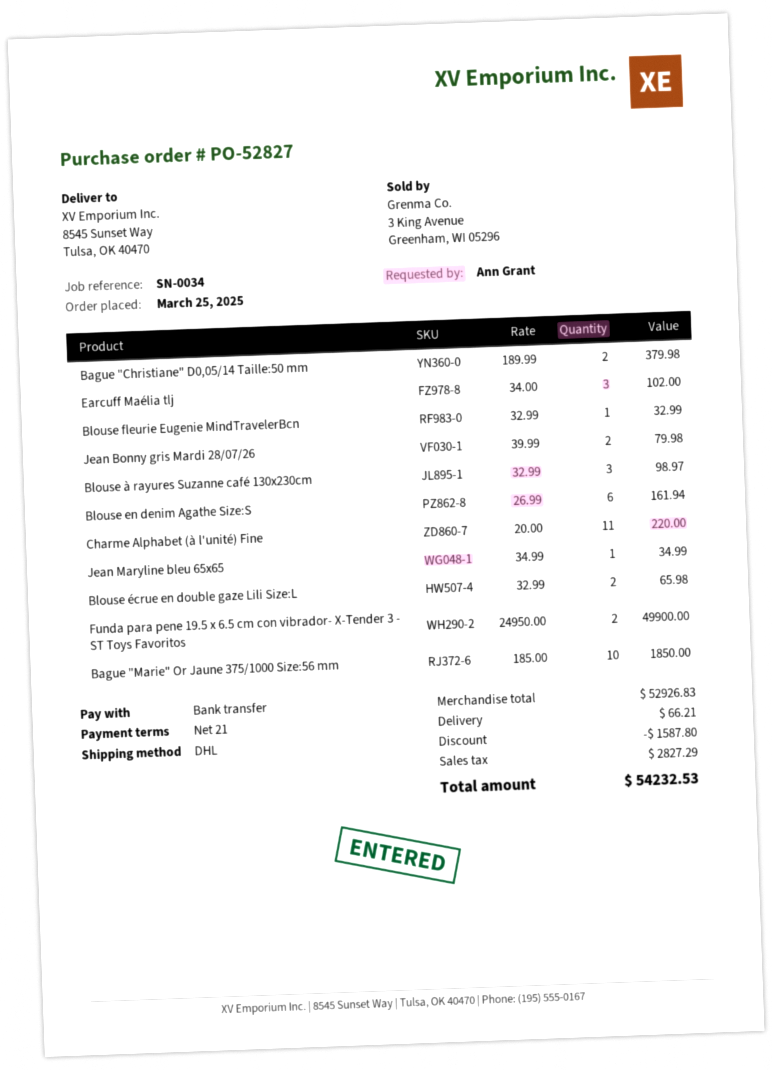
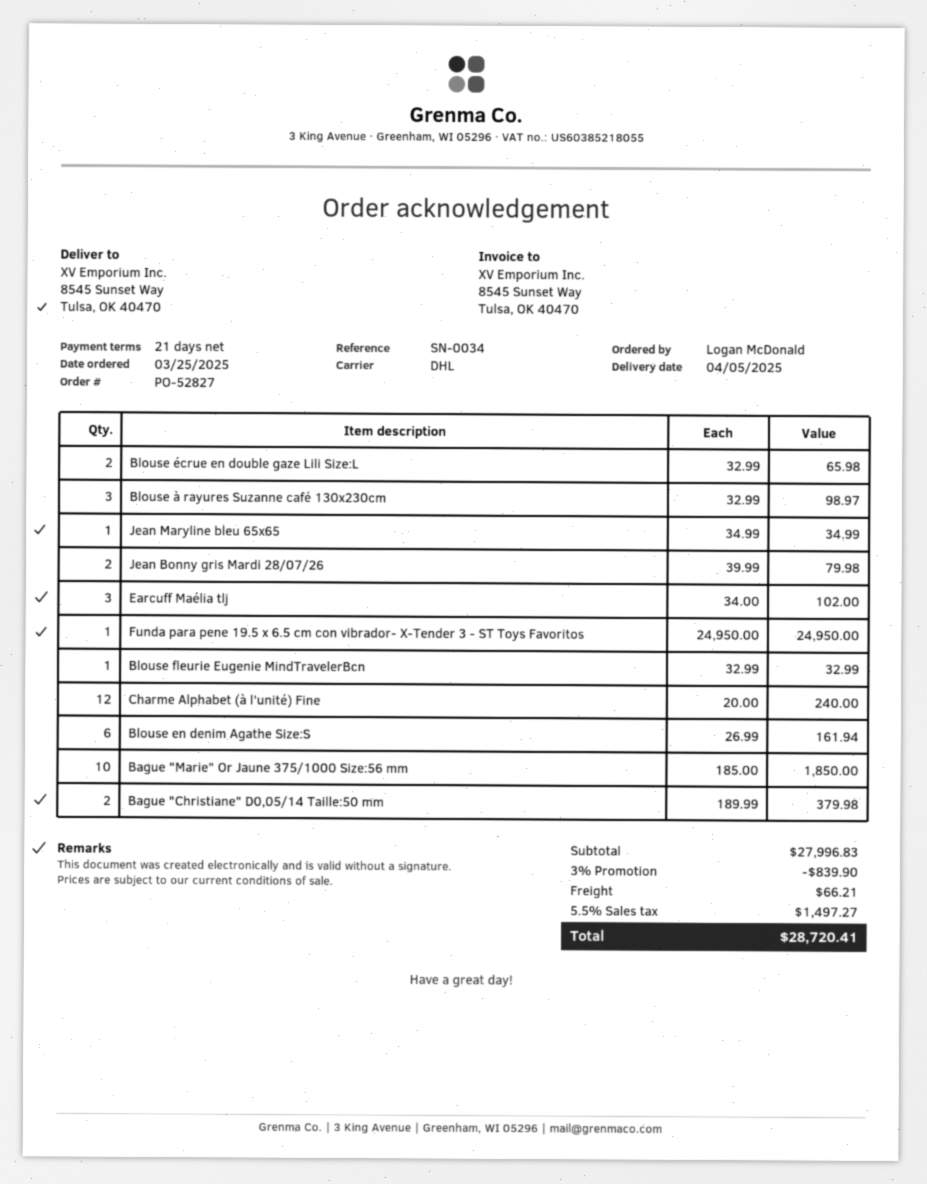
ordered by: Ann Grant -> Logan McDonald
Charme Alphabet (à l'unité) Fine: 11 x 20.00 = 220.00 -> 12 x 20.00 = 240.00
Funda para pene 19.5 x 6.5 cm con vibrador- X-Tender 3 - ST Toys Favoritos: 2 x 24950.00 = 49900.00 -> 1 x 24950.00 = 24950.00
subtotal: 52926.83 -> 27996.83
discount: 1587.80 -> 839.90
tax: 2827.29 -> 1497.27
total: 54232.53 -> 28720.41

